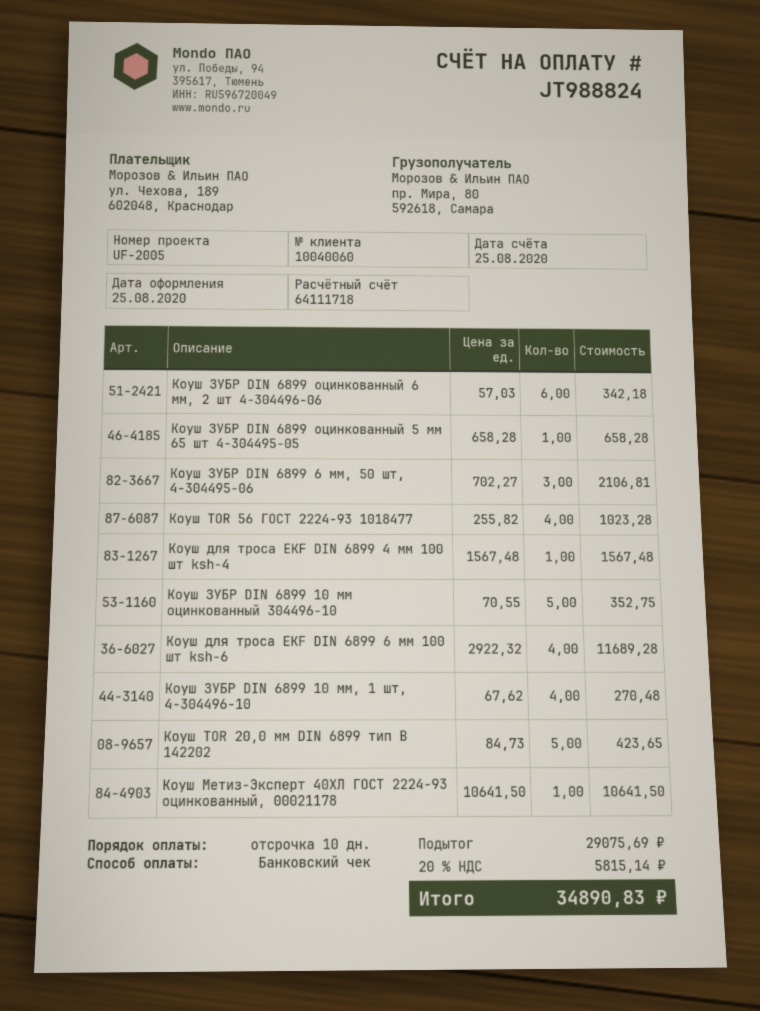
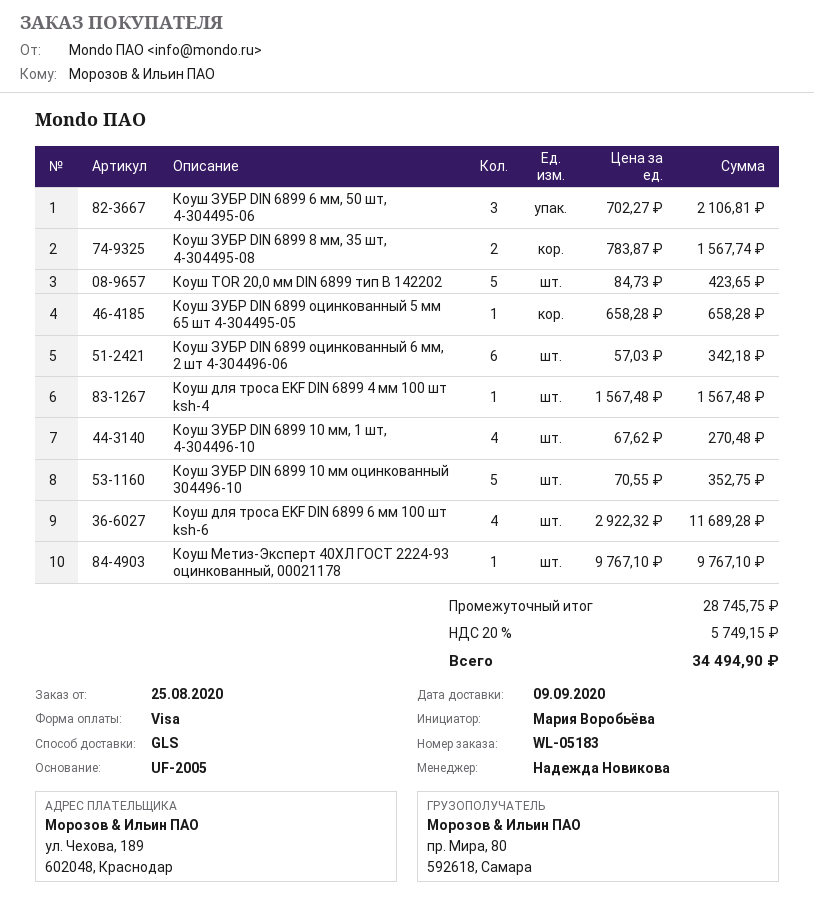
payment method: cheque -> Visa
Коуш TOR 56 ГОСТ 2224-93 1018477: 4 x 255.82 = 1023.28 -> none
Коуш Метиз-Эксперт 40ХЛ ГОСТ 2224-93 оцинкованный, 00021178: 1 x 10641.50 = 10641.50 -> 1 x 9767.10 = 9767.10
Коуш ЗУБР DIN 6899 8 мм, 35 шт, 4-304495-08: none -> 2 x 783.87 = 1567.74
subtotal: 29075.69 -> 28745.75
tax: 20% = 5815.14 -> 20% = 5749.15
total: 34890.83 -> 34494.90

